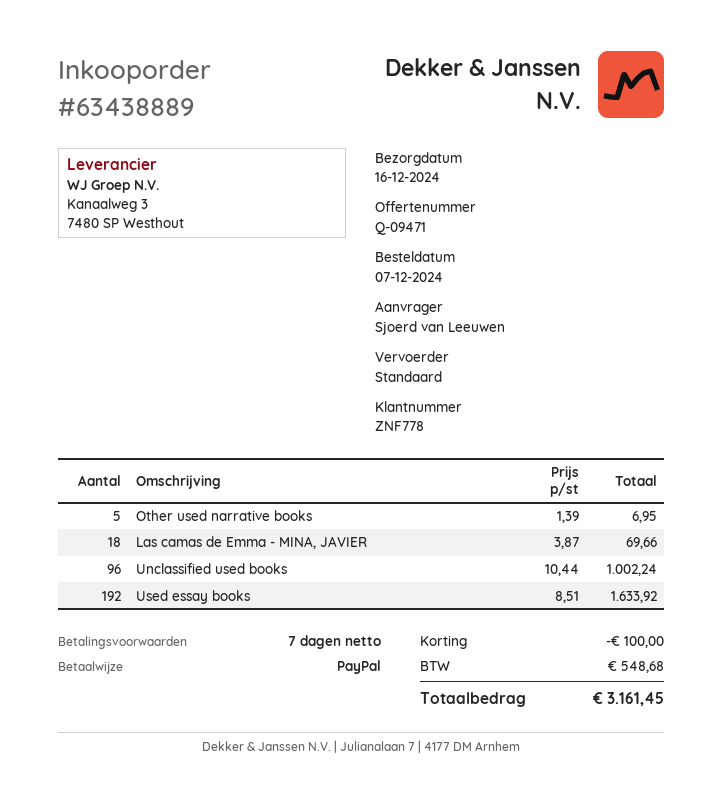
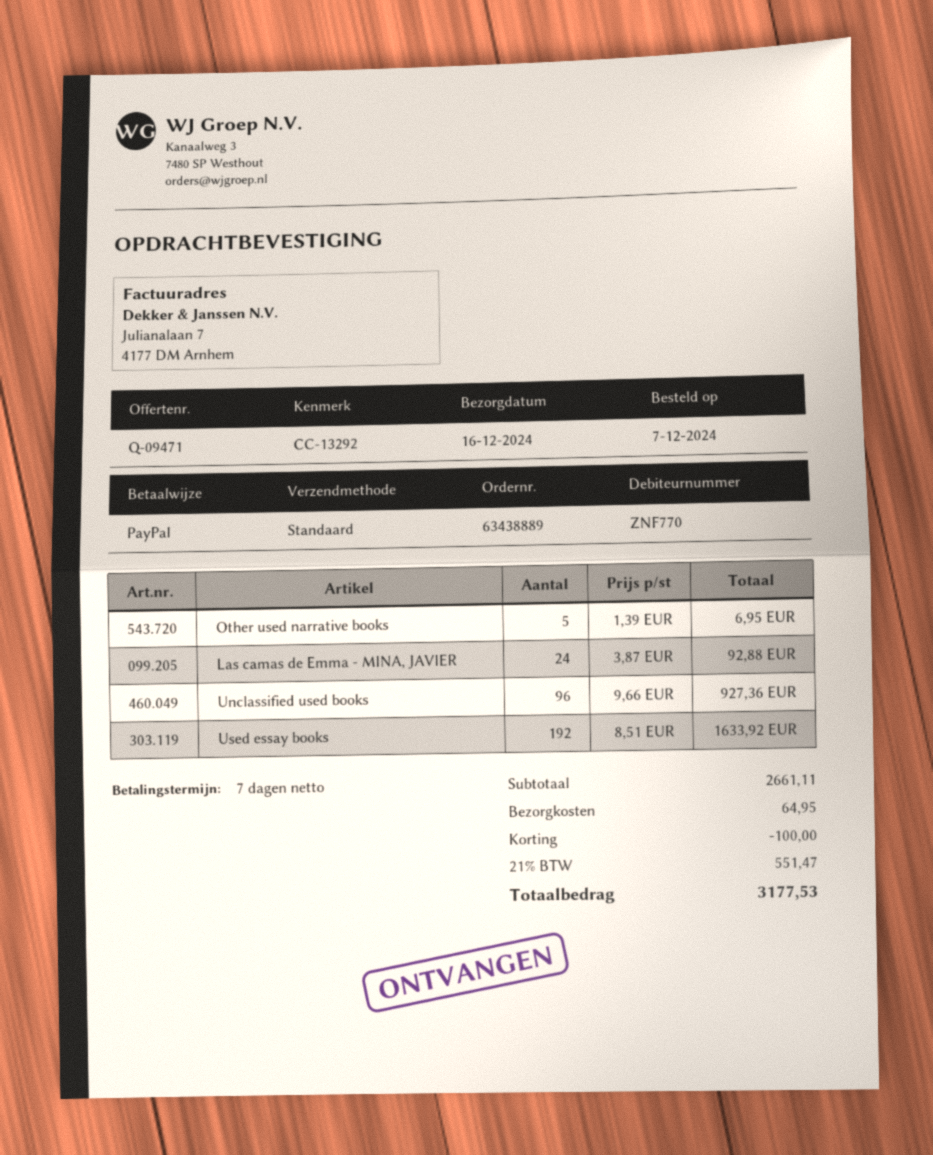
customer number: ZNF778 -> ZNF770
Las camas de Emma - MINA, JAVIER: 18 x 3.87 = 69.66 -> 24 x 3.87 = 92.88
Unclassified used books: 96 x 10.44 = 1002.24 -> 96 x 9.66 = 927.36
shipping: none -> 64.95
tax: 548.68 -> 551.47
total: 3161.45 -> 3177.53

